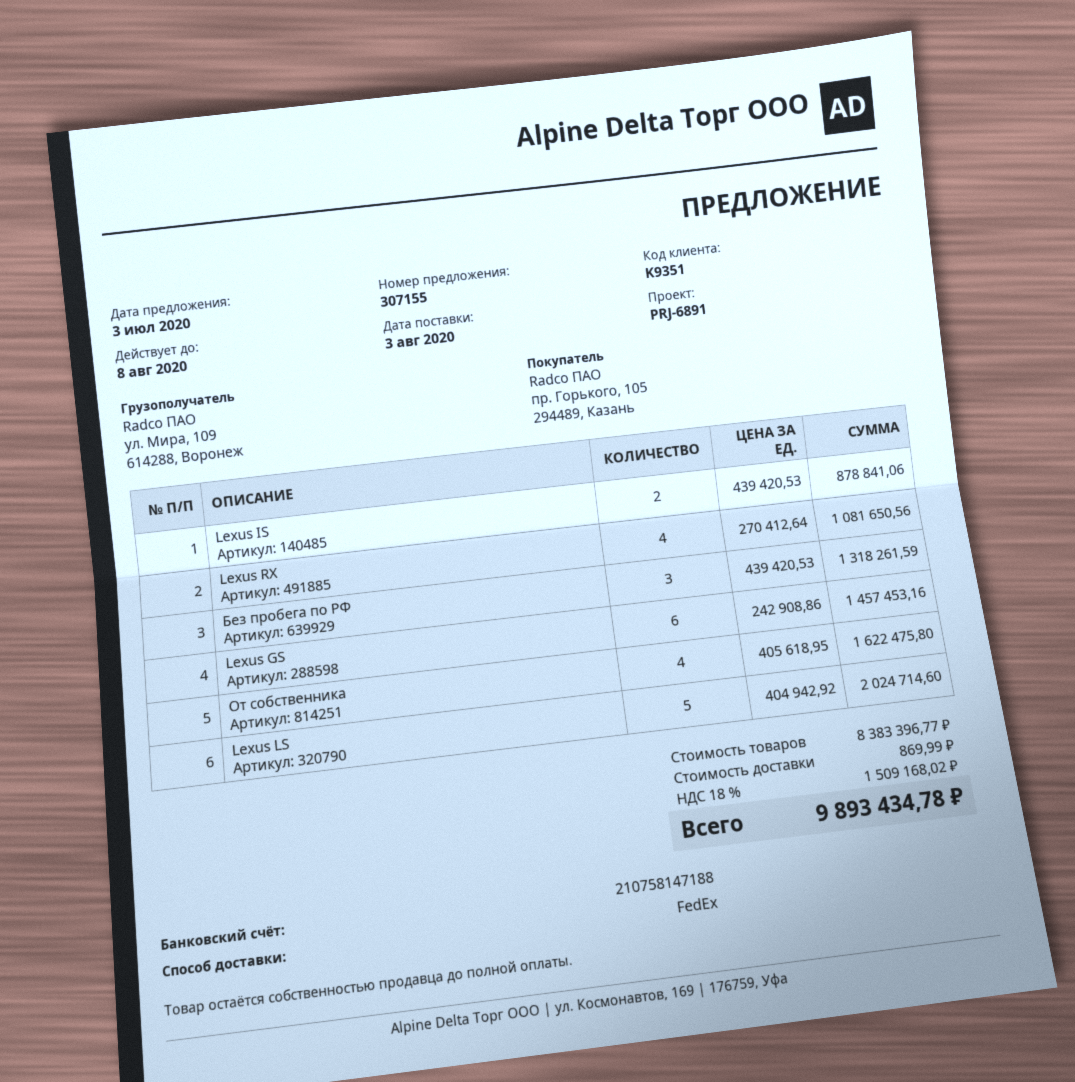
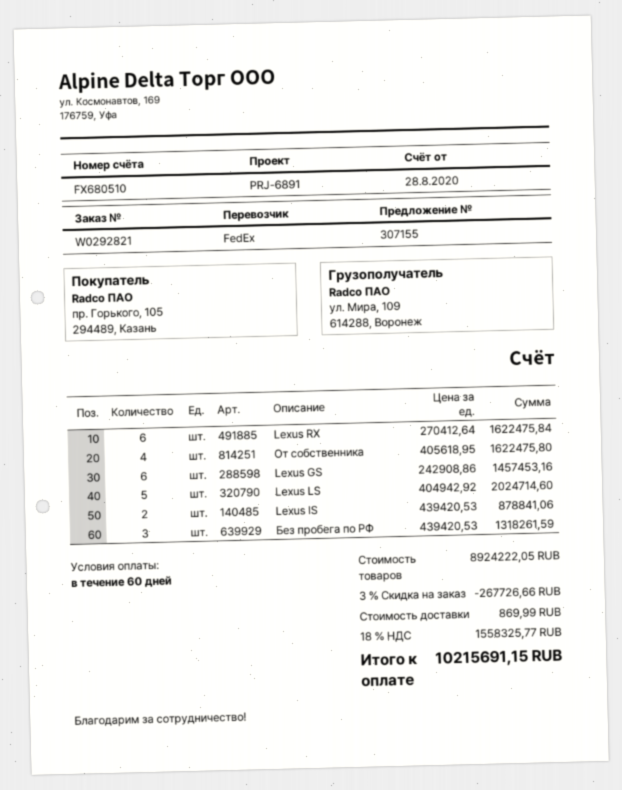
Lexus RX: 4 x 270412.64 = 1081650.56 -> 6 x 270412.64 = 1622475.84
subtotal: 8383396.77 -> 8924222.05
discount: none -> 3% = 267726.66
tax: 18% = 1509168.02 -> 18% = 1558325.77
total: 9893434.78 -> 10215691.15

